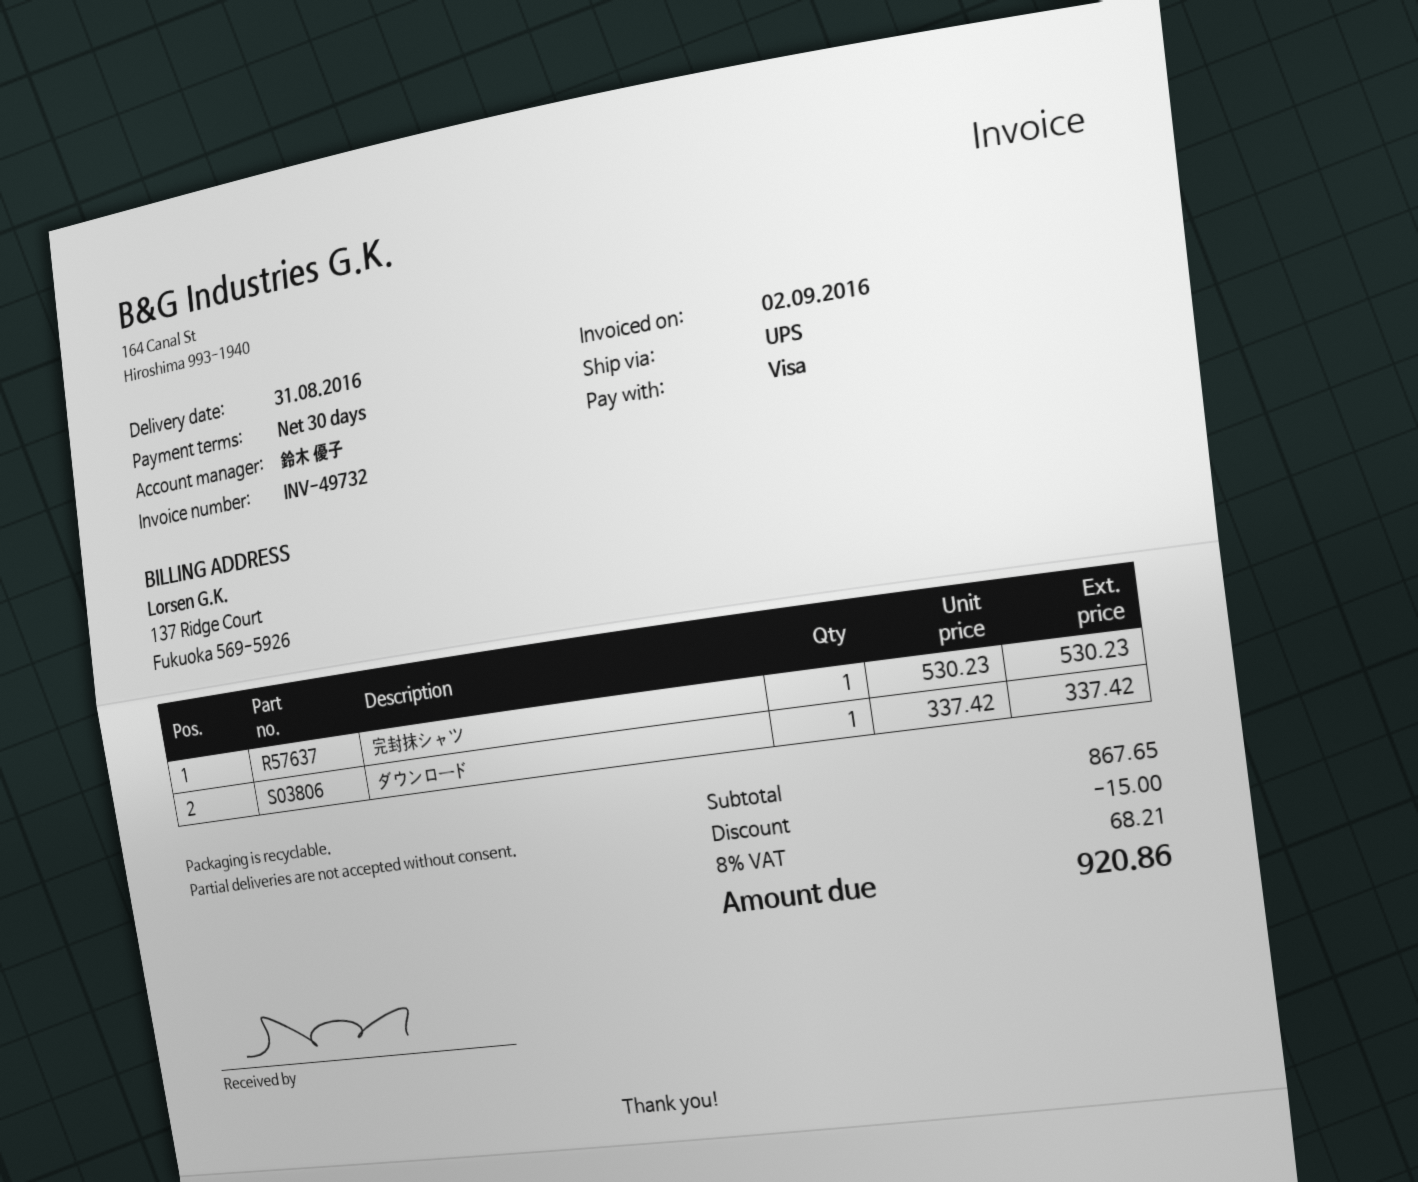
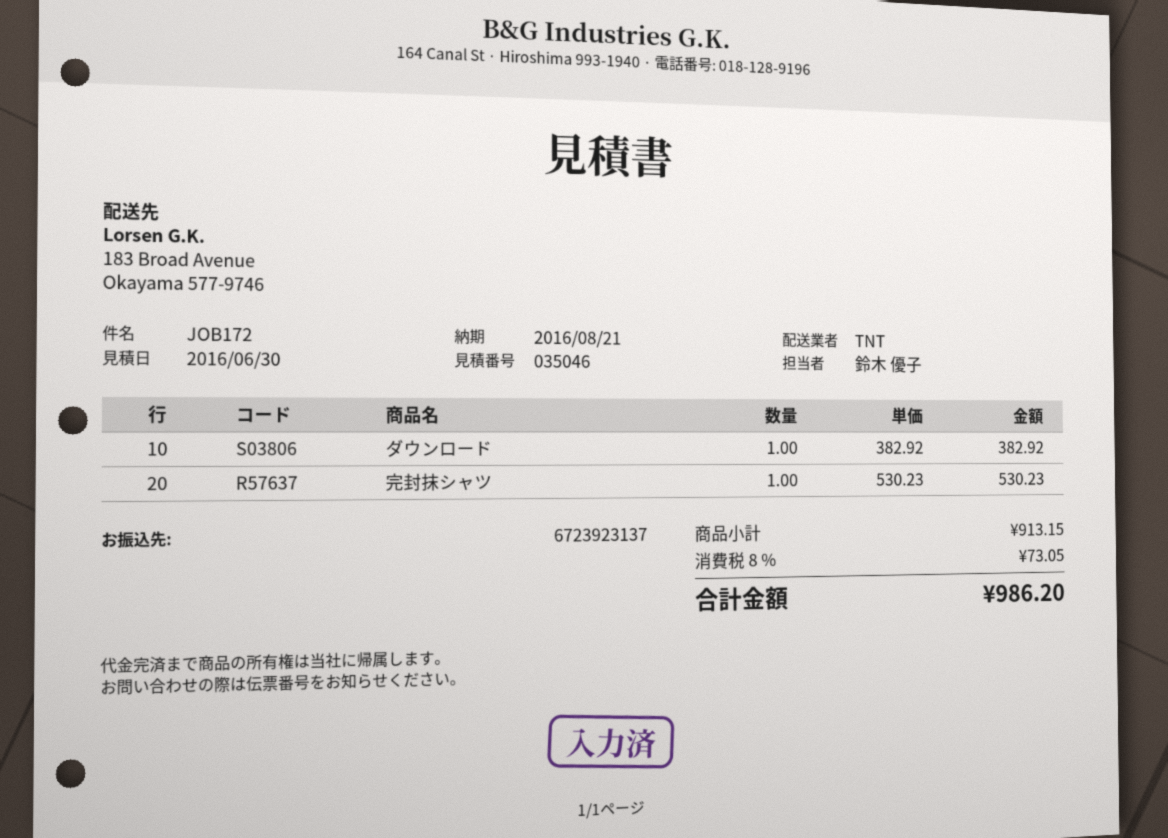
delivery date: 2016-08-31 -> 2016-08-21
shipping method: UPS -> TNT
ダウンロード: 1 x 337.42 = 337.42 -> 1 x 382.92 = 382.92
subtotal: 867.65 -> 913.15
discount: 15.00 -> none
tax: 8% = 68.21 -> 8% = 73.05
total: 920.86 -> 986.20

